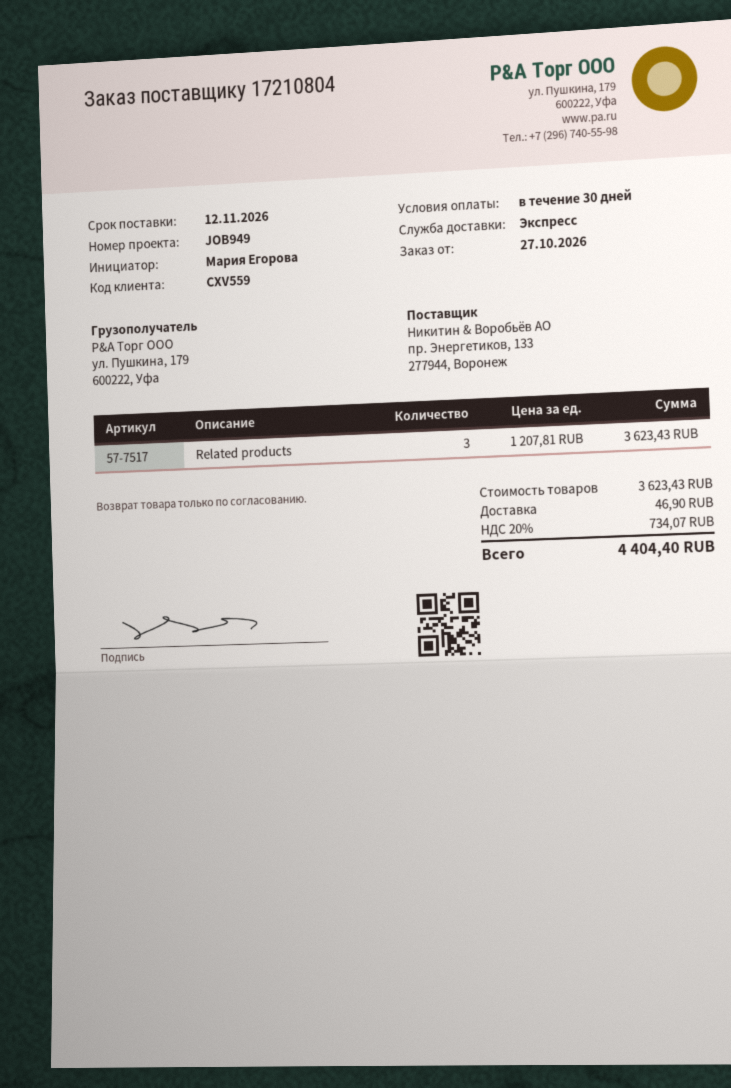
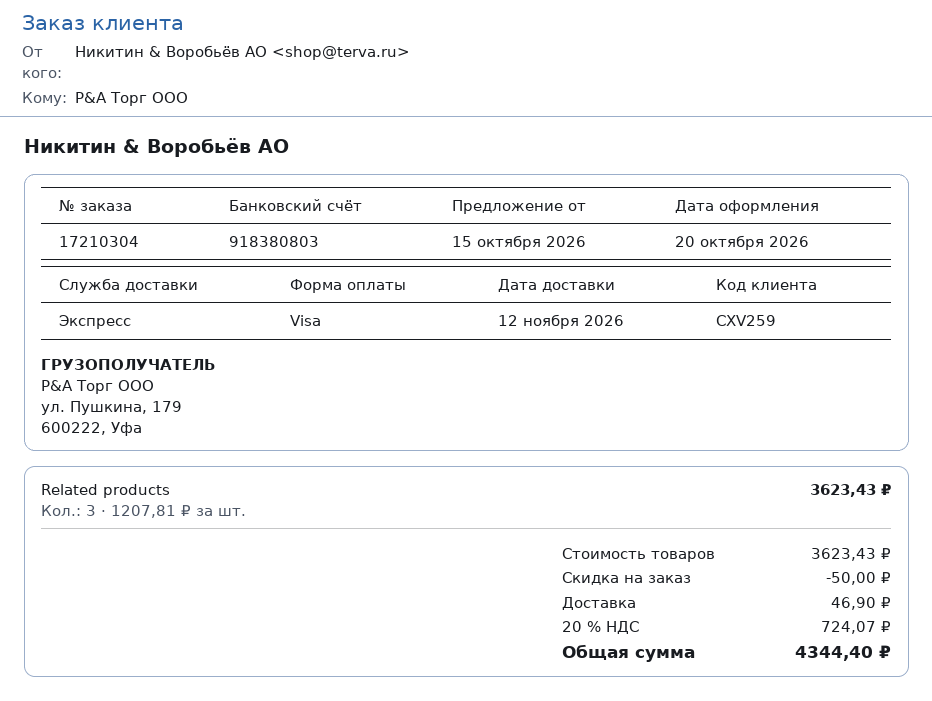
order number: 17210804 -> 17210304
order date: 2026-10-27 -> 2026-10-20
customer number: CXV559 -> CXV259
discount: none -> 50.00
tax: 20% = 734.07 -> 20% = 724.07
total: 4404.40 -> 4344.40

